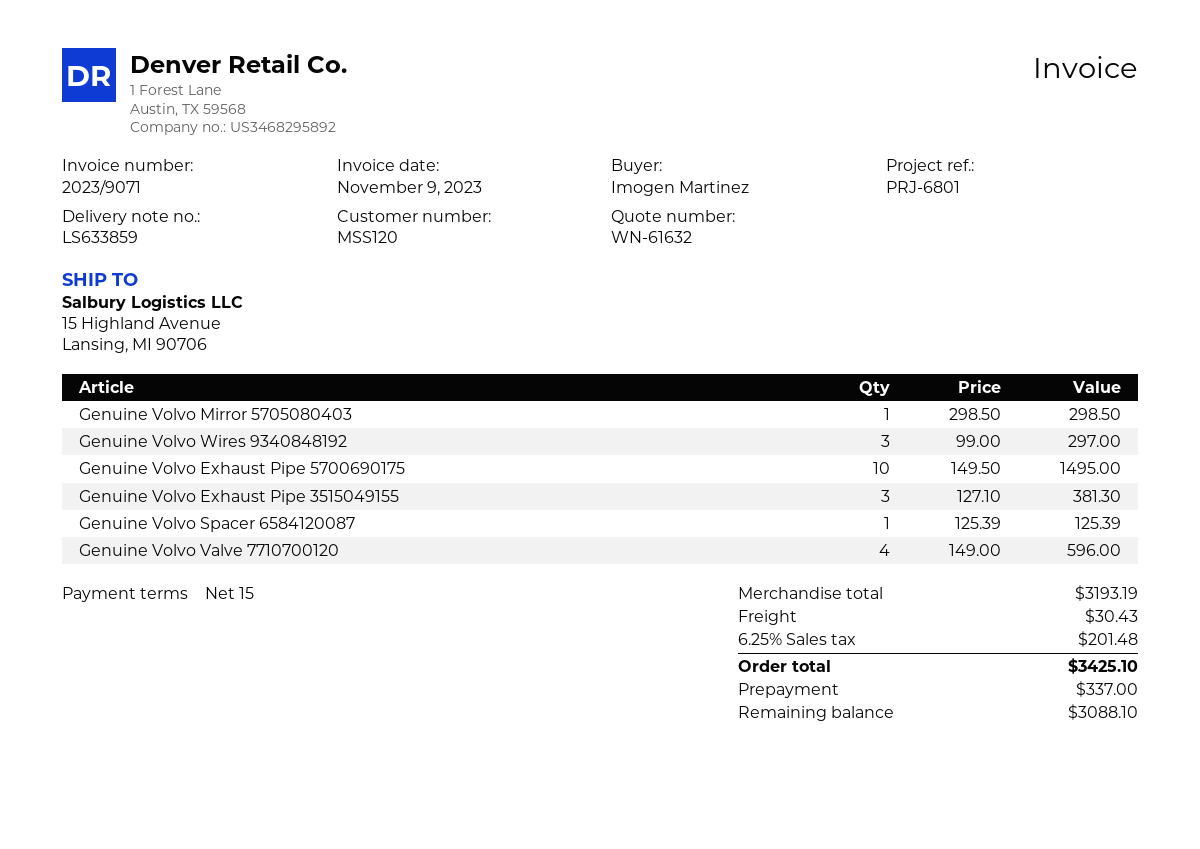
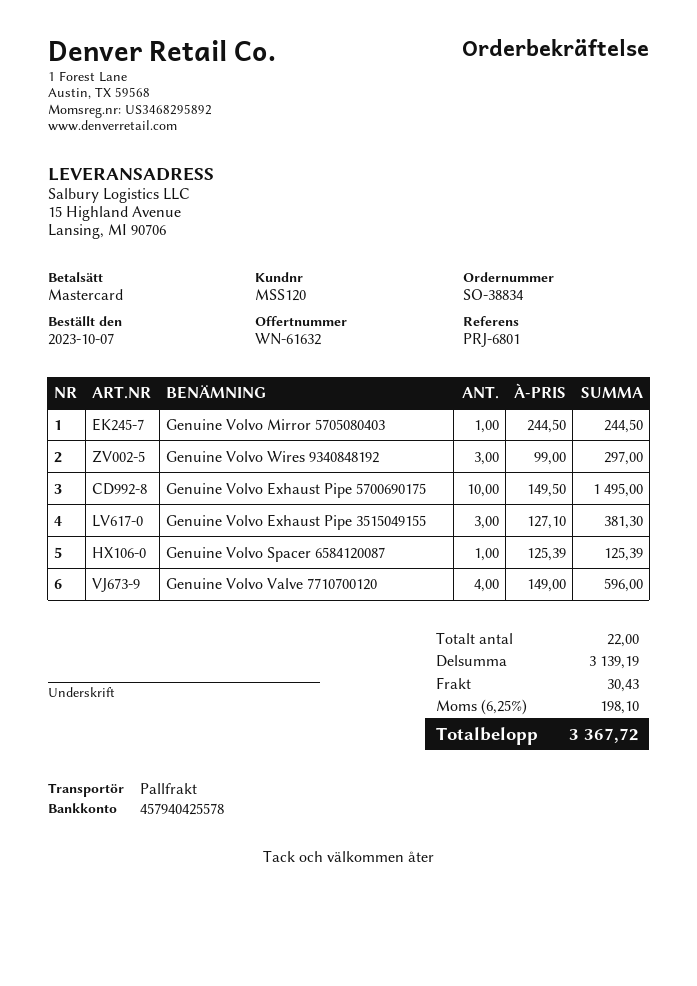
Genuine Volvo Mirror 5705080403: 1 x 298.50 = 298.50 -> 1 x 244.50 = 244.50
subtotal: 3193.19 -> 3139.19
tax: 6.25% = 201.48 -> 6.25% = 198.10
total: 3425.10 -> 3367.72

